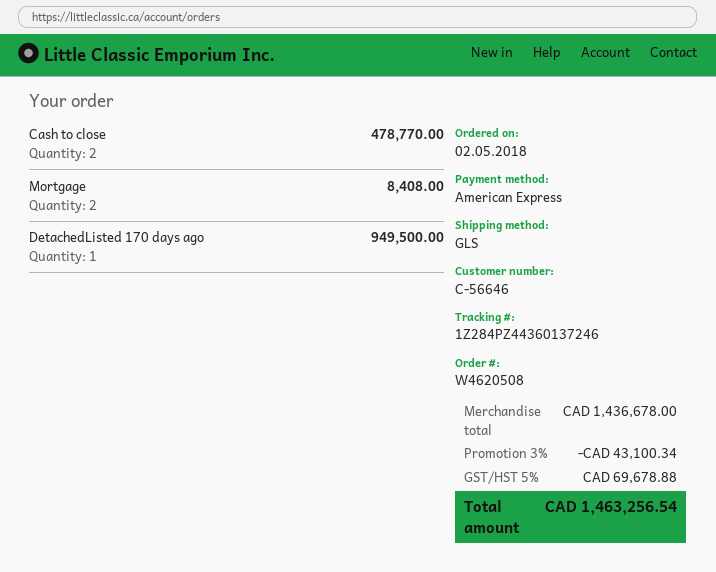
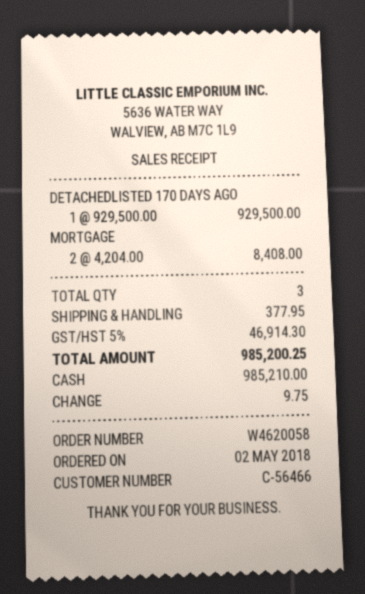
order number: W4620508 -> W4620058
customer number: C-56646 -> C-56466
payment method: American Express -> cash
Cash to close: 2 for 478770.00 -> none
DetachedListed 170 days ago: 1 for 949500.00 -> 1 for 929500.00
discount: 3% = 43100.34 -> none
shipping: none -> 377.95
tax: 5% = 69678.88 -> 5% = 46914.30
total: 1463256.54 -> 985200.25

